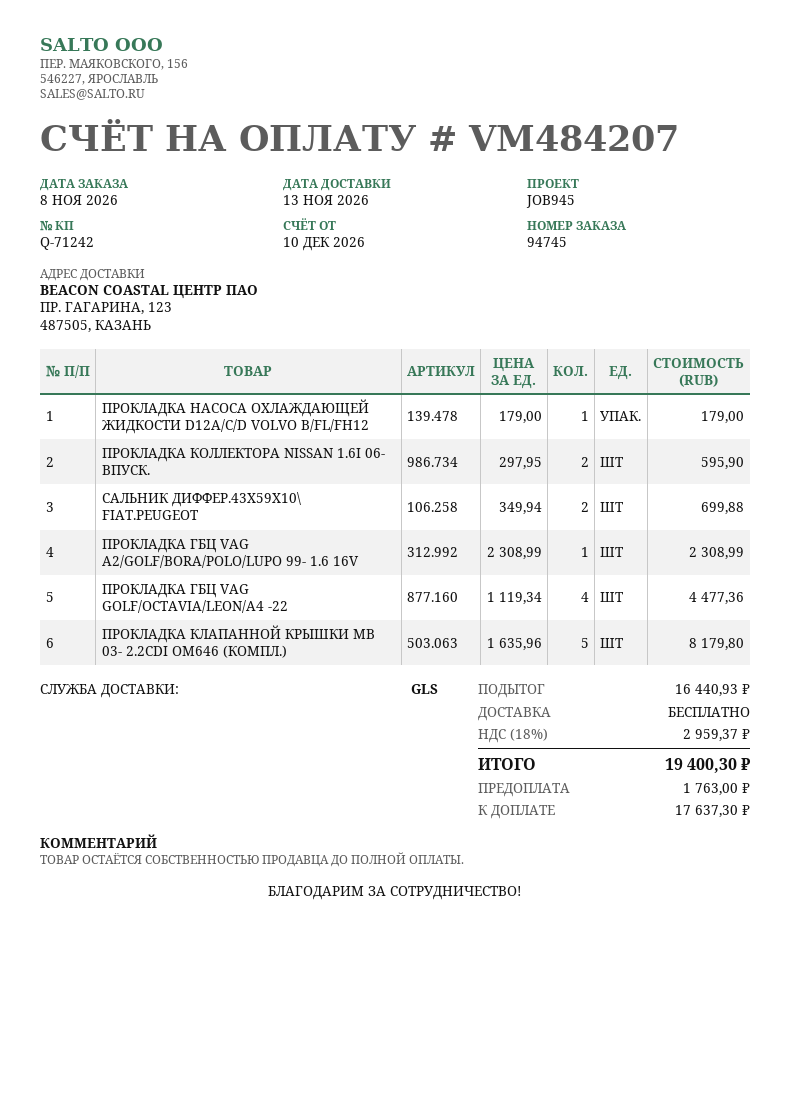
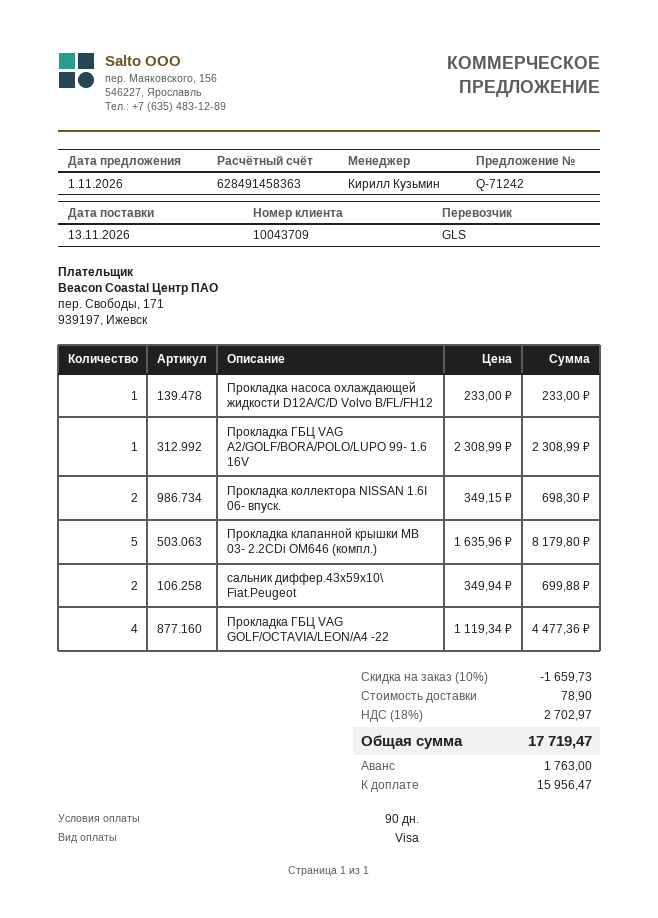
ПРОКЛАДКА НАСОСА ОХЛАЖДАЮЩЕЙ ЖИДКОСТИ D12A/C/D VOLVO B/FL/FH12: 1 x 179.00 = 179.00 -> 1 x 233.00 = 233.00
ПРОКЛАДКА КОЛЛЕКТОРА NISSAN 1.6I 06- ВПУСК.: 2 x 297.95 = 595.90 -> 2 x 349.15 = 698.30
discount: none -> 10% = 1659.73
shipping: 0.00 -> 78.90
tax: 18% = 2959.37 -> 18% = 2702.97
total: 19400.30 -> 17719.47
balance: 17637.30 -> 15956.47

